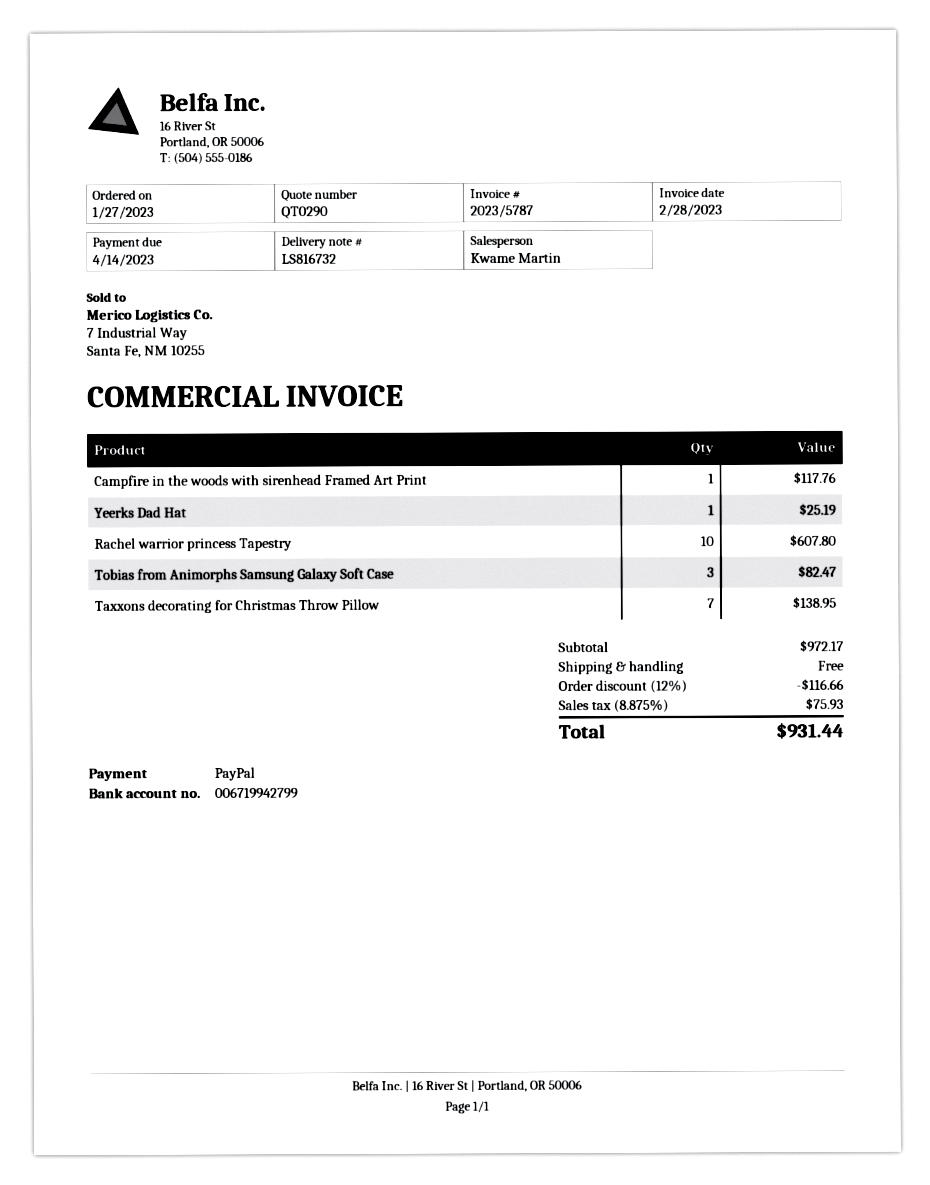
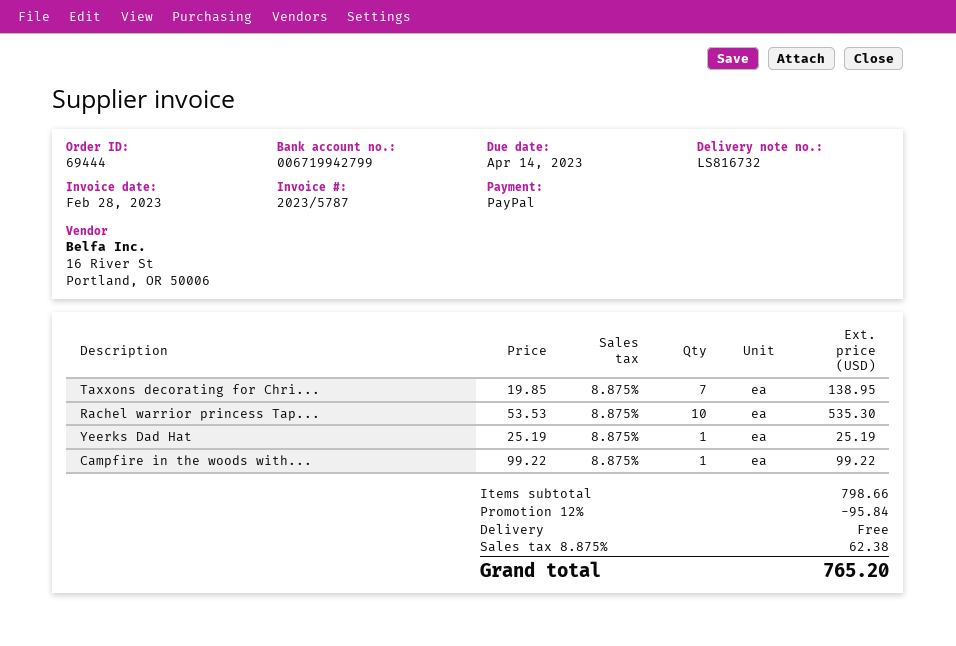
Campfire in the woods with sirenhead Framed Art Print: 1 for 117.76 -> 1 for 99.22
Rachel warrior princess Tapestry: 10 for 607.80 -> 10 for 535.30
Tobias from Animorphs Samsung Galaxy Soft Case: 3 for 82.47 -> none
subtotal: 972.17 -> 798.66
discount: 12% = 116.66 -> 12% = 95.84
tax: 8.875% = 75.93 -> 8.875% = 62.38
total: 931.44 -> 765.20

